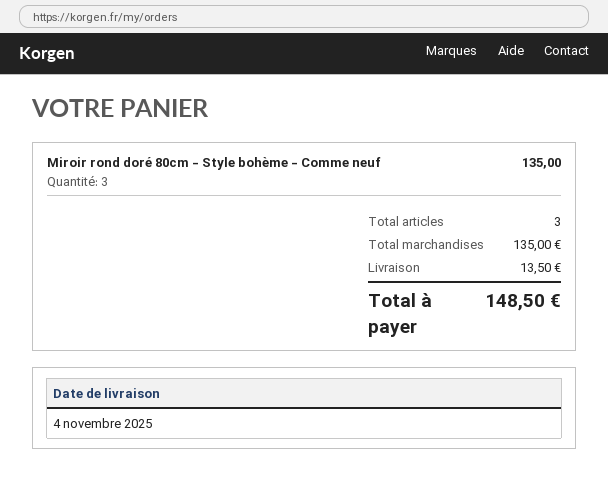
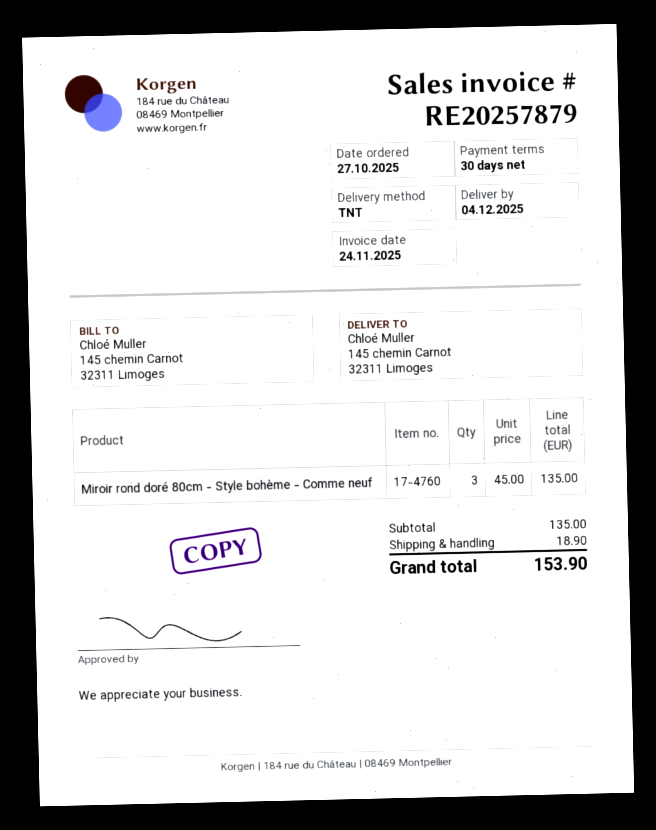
delivery date: 2025-11-04 -> 2025-12-04
shipping: 13.50 -> 18.90
total: 148.50 -> 153.90

